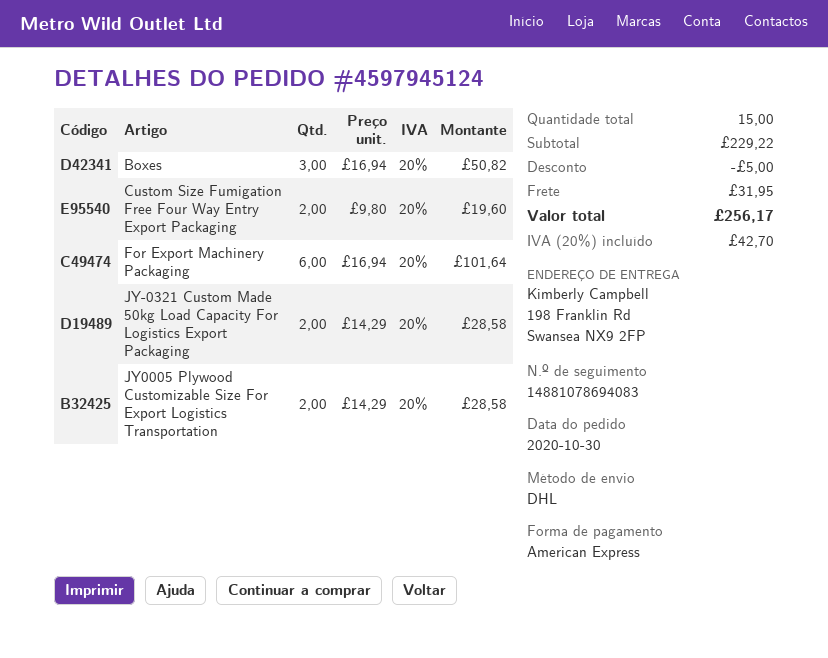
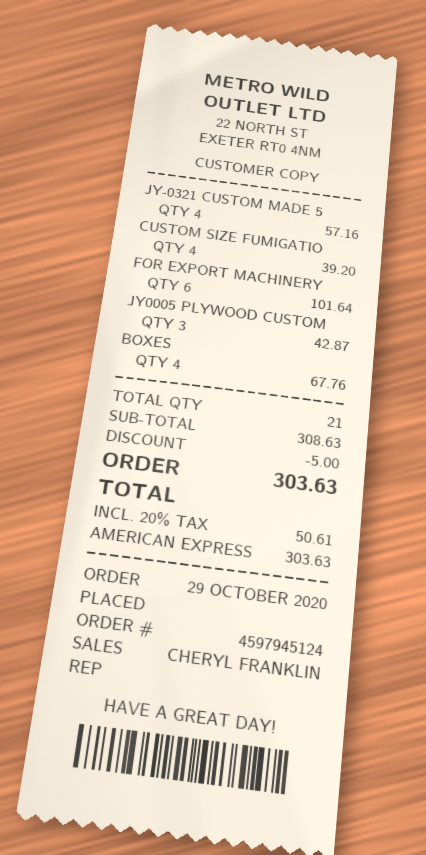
order date: 2020-10-30 -> 2020-10-29
Boxes: 3 for 50.82 -> 4 for 67.76
Custom Size Fumigation Free Four Way Entry Export Packaging: 2 for 19.60 -> 4 for 39.20
JY-0321 Custom Made 50kg Load Capacity For Logistics Export Packaging: 2 for 28.58 -> 4 for 57.16
JY0005 Plywood Customizable Size For Export Logistics Transportation: 2 for 28.58 -> 3 for 42.87
total quantity: 15 -> 21
subtotal: 229.22 -> 308.63
shipping: 31.95 -> none
tax: 20% = 42.70 -> 20% = 50.61
total: 256.17 -> 303.63

